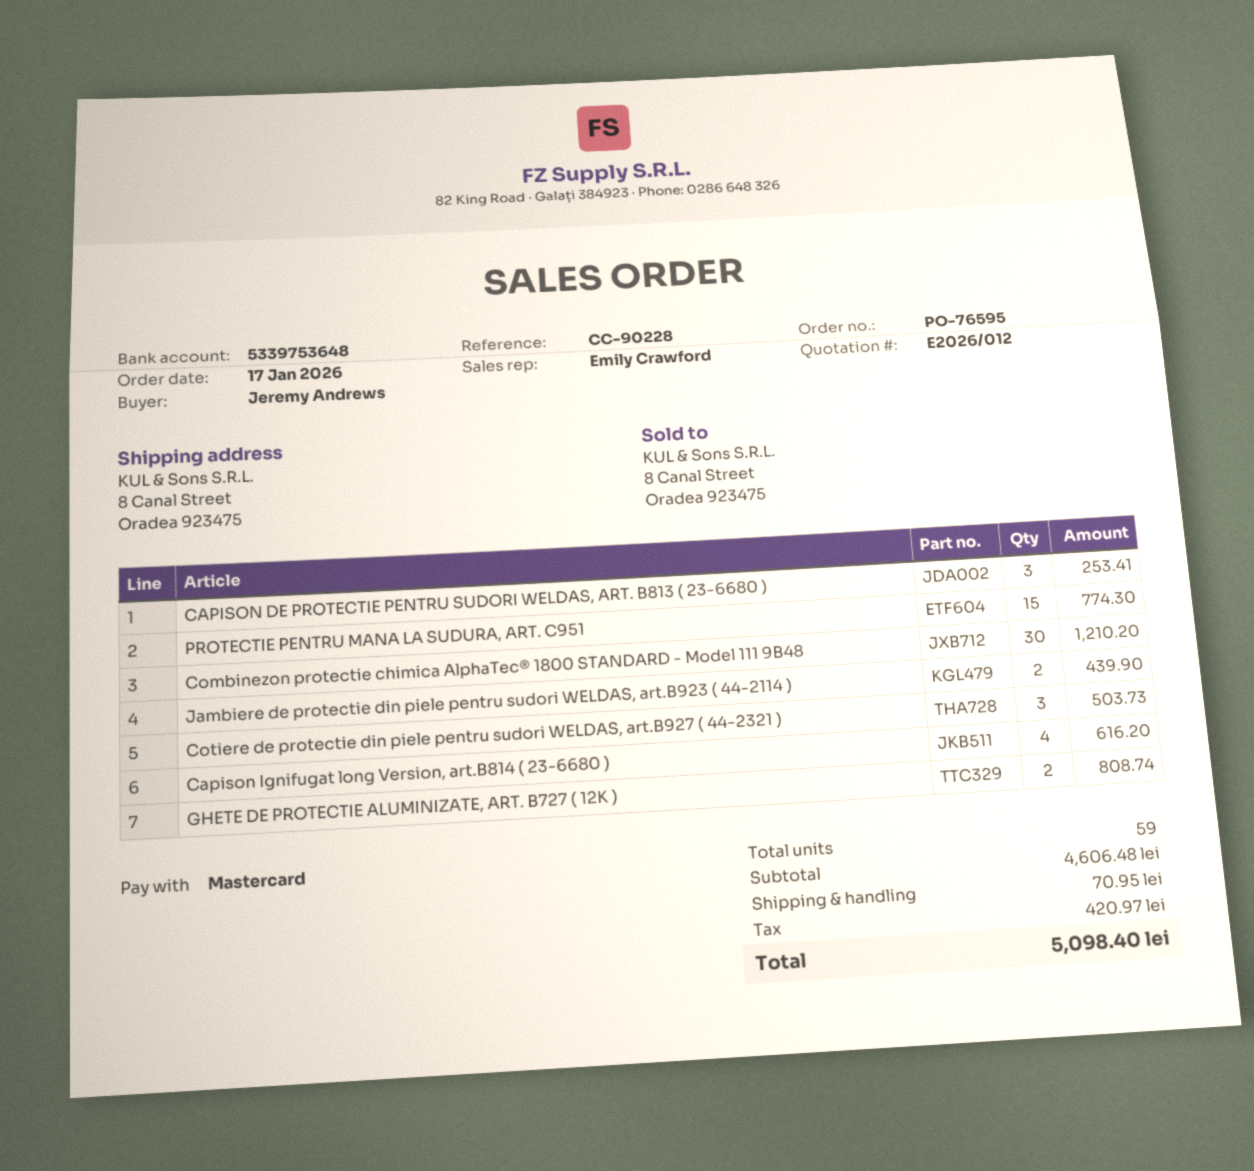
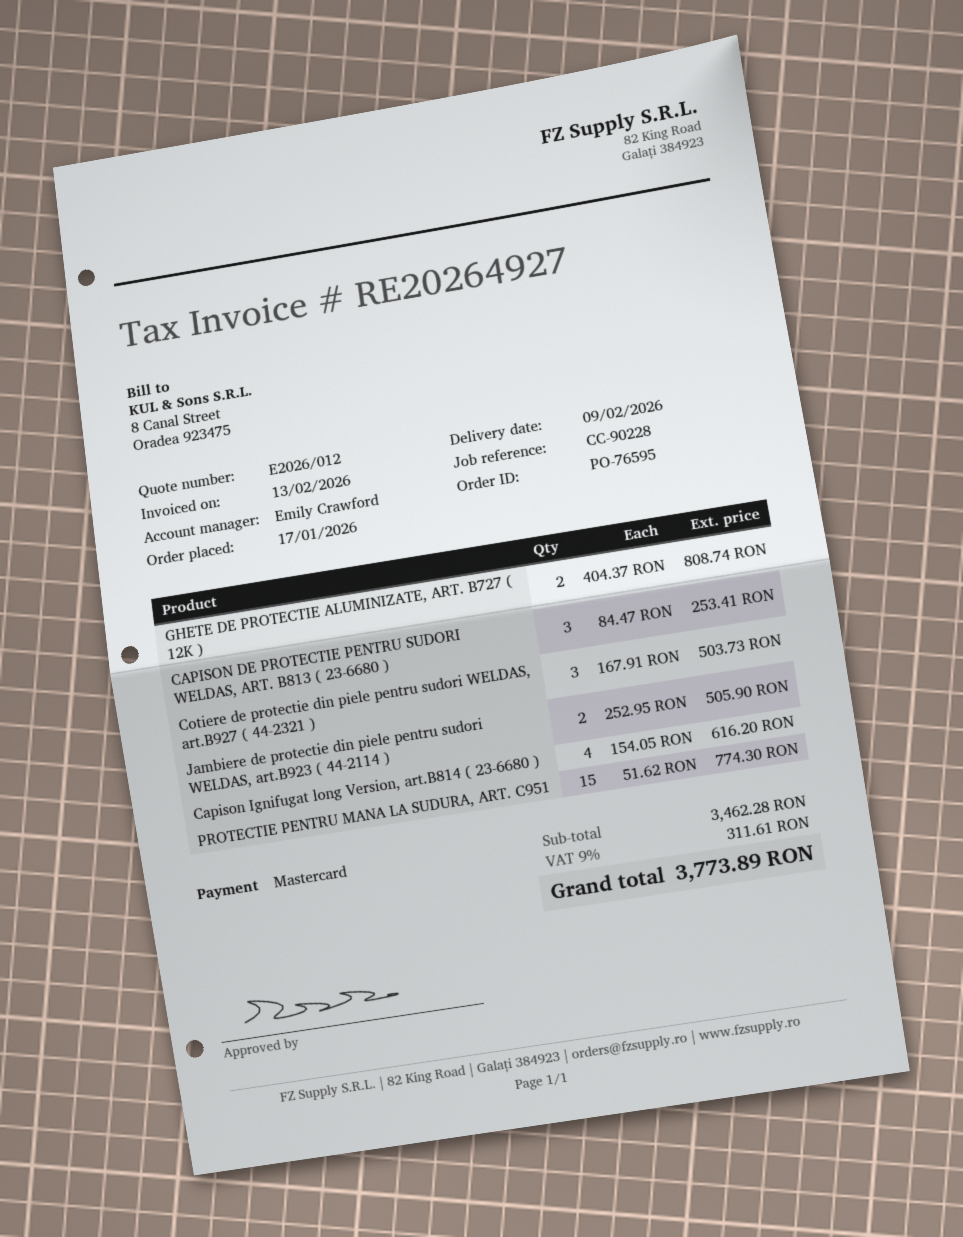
Combinezon protectie chimica AlphaTec® 1800 STANDARD - Model 111 9B48: 30 for 1210.20 -> none
Jambiere de protectie din piele pentru sudori WELDAS, art.B923 ( 44-2114 ): 2 for 439.90 -> 2 for 505.90
subtotal: 4606.48 -> 3462.28
shipping: 70.95 -> none
tax: 420.97 -> 311.61
total: 5098.40 -> 3773.89

